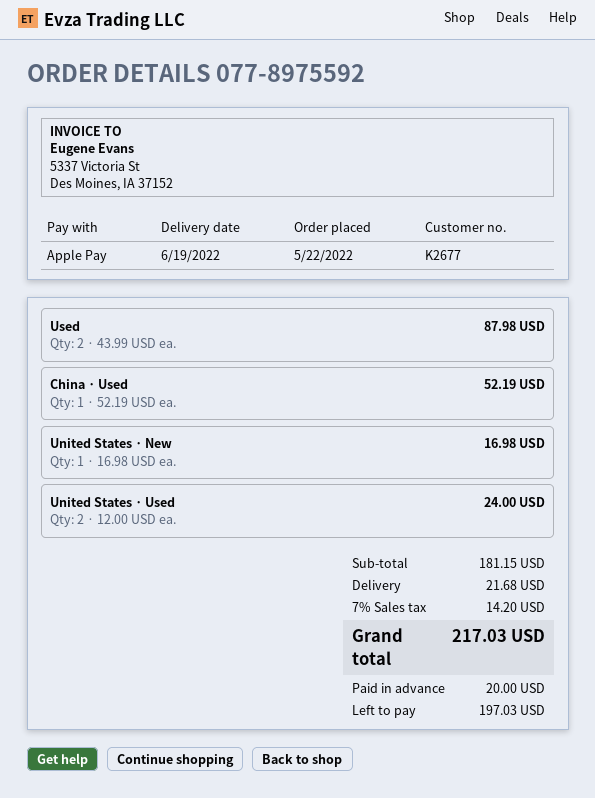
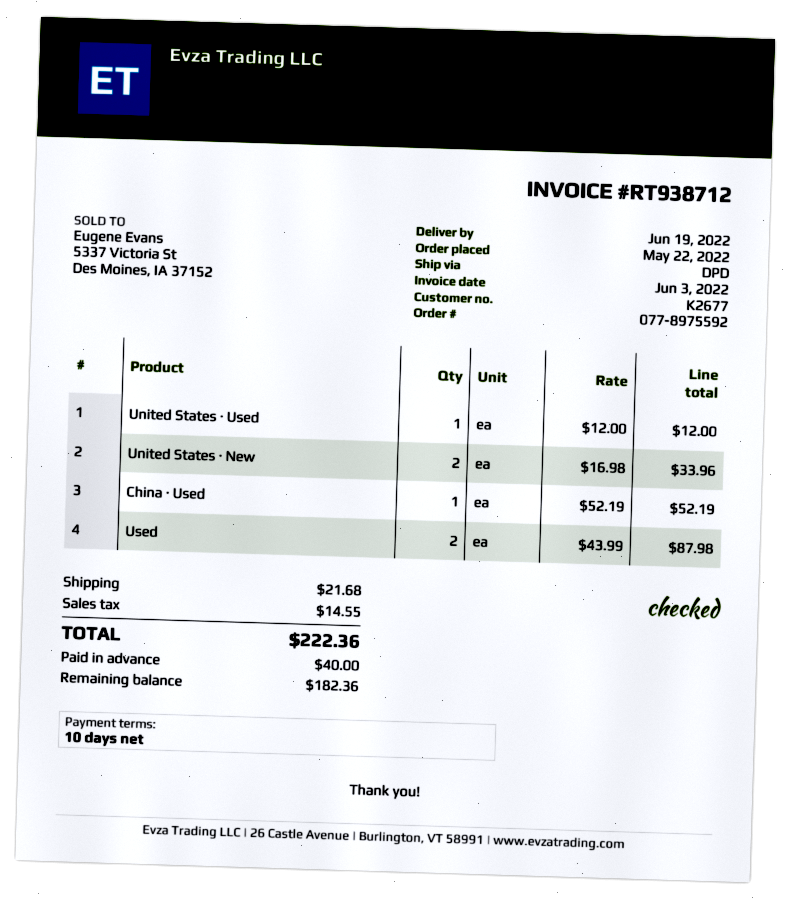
United States · New: 1 x 16.98 = 16.98 -> 2 x 16.98 = 33.96
United States · Used: 2 x 12.00 = 24.00 -> 1 x 12.00 = 12.00
tax: 14.20 -> 14.55
total: 217.03 -> 222.36
deposit: 20.00 -> 40.00
balance: 197.03 -> 182.36

